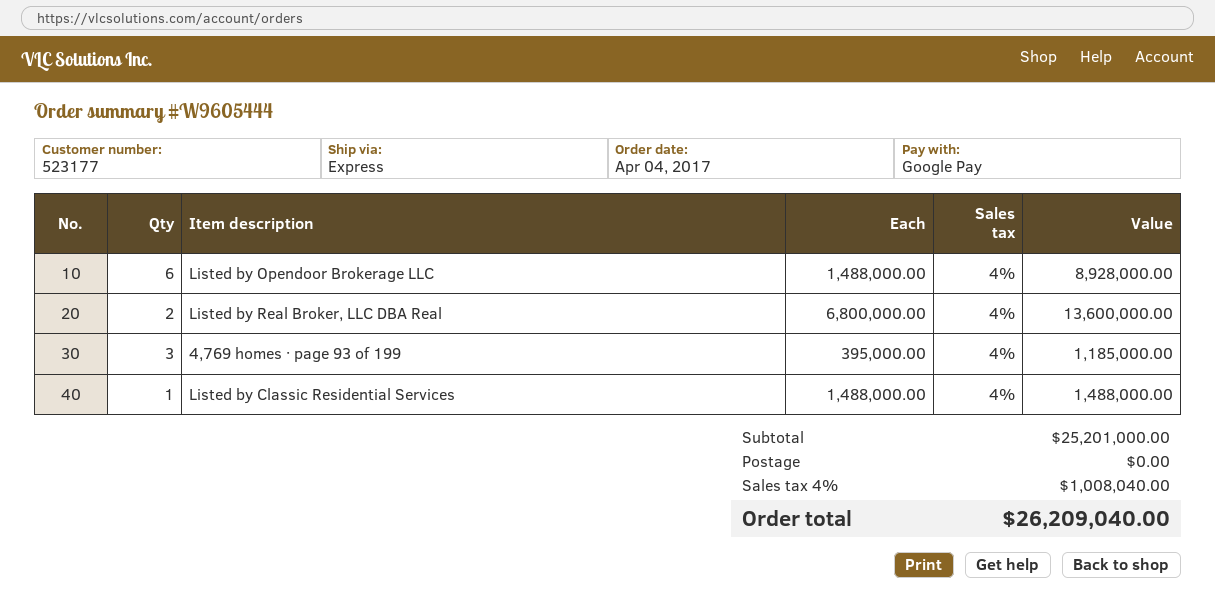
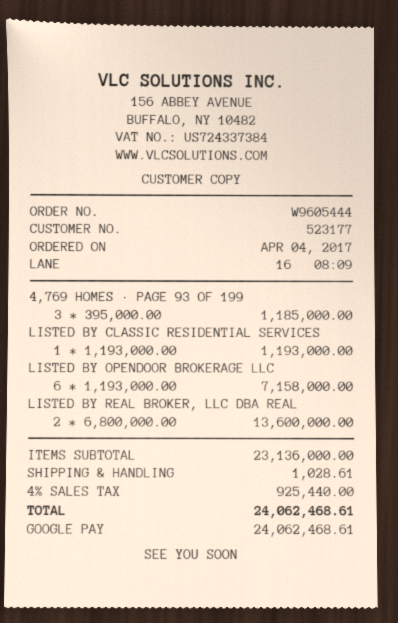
Listed by Opendoor Brokerage LLC: 6 x 1488000.00 = 8928000.00 -> 6 x 1193000.00 = 7158000.00
Listed by Classic Residential Services: 1 x 1488000.00 = 1488000.00 -> 1 x 1193000.00 = 1193000.00
subtotal: 25201000.00 -> 23136000.00
shipping: 0.00 -> 1028.61
tax: 4% = 1008040.00 -> 4% = 925440.00
total: 26209040.00 -> 24062468.61

